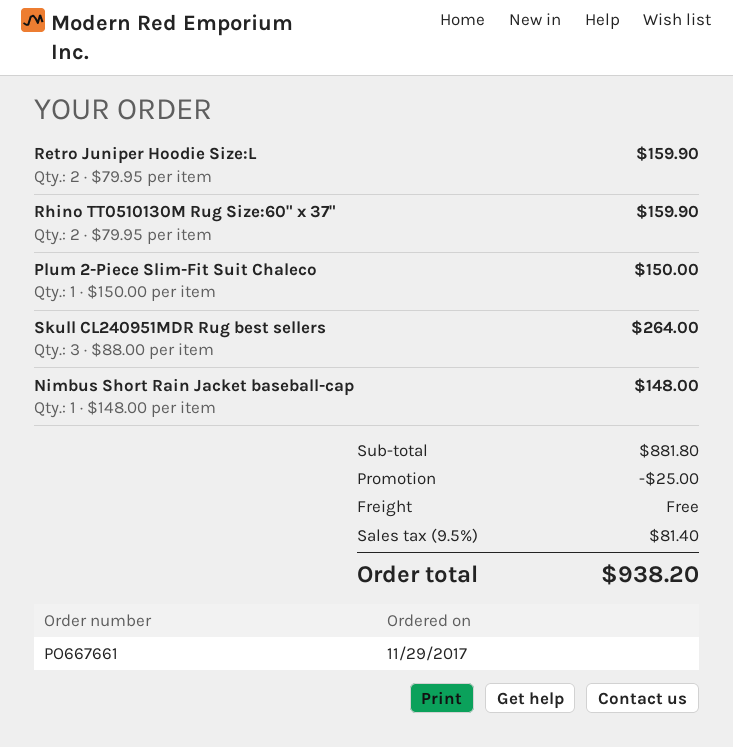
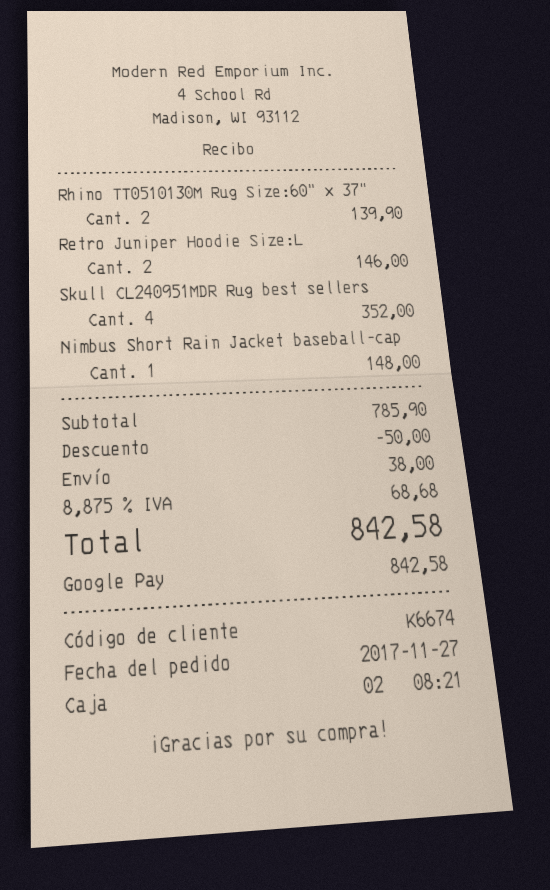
order date: 2017-11-29 -> 2017-11-27
Retro Juniper Hoodie Size:L: 2 for 159.90 -> 2 for 146.00
Rhino TT0510130M Rug Size:60" x 37": 2 for 159.90 -> 2 for 139.90
Plum 2-Piece Slim-Fit Suit Chaleco: 1 for 150.00 -> none
Skull CL240951MDR Rug best sellers: 3 for 264.00 -> 4 for 352.00
subtotal: 881.80 -> 785.90
discount: 25.00 -> 50.00
shipping: 0.00 -> 38.00
tax: 9.5% = 81.40 -> 8.875% = 68.68
total: 938.20 -> 842.58

